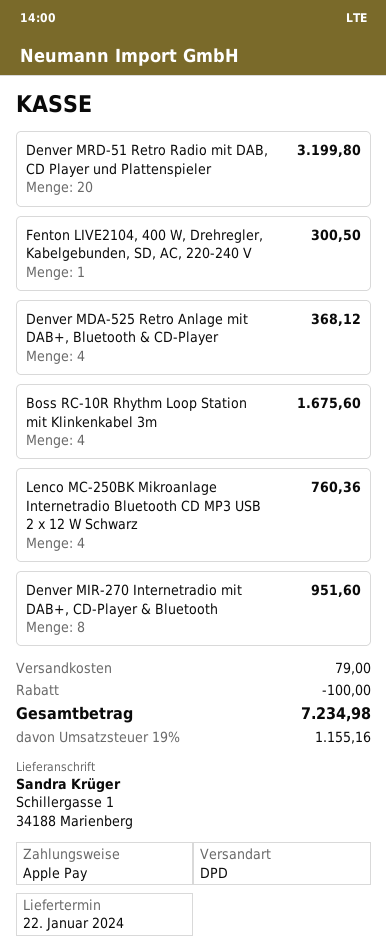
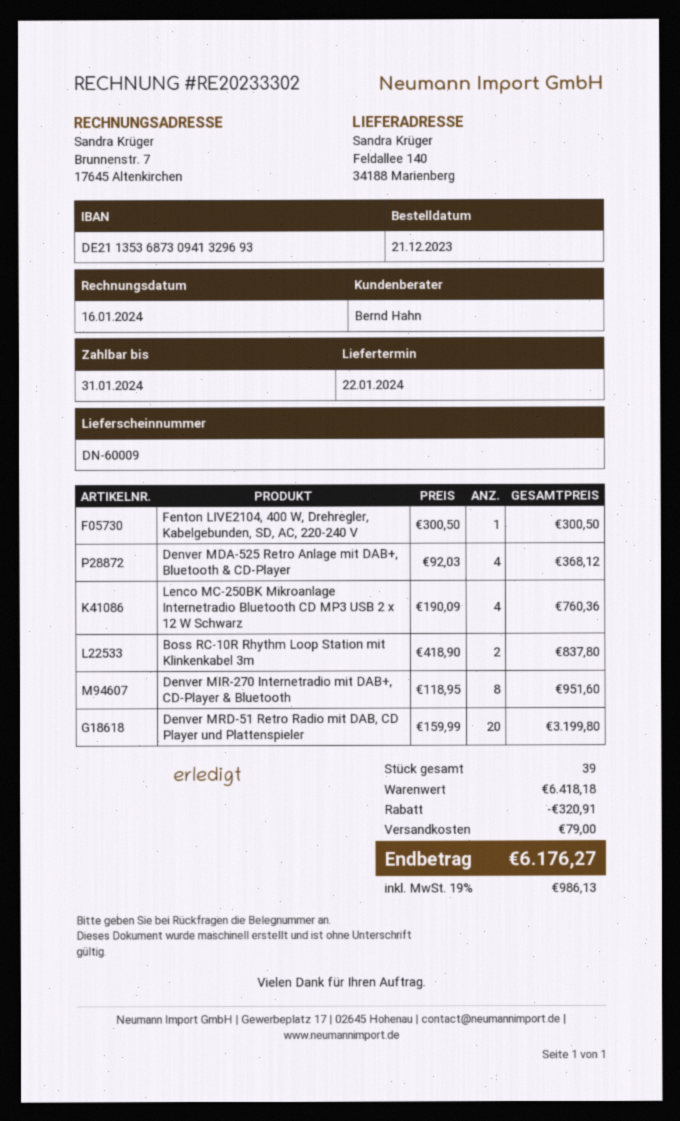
ship to: Schillergasse 1, 34188 Marienberg -> Feldallee 140, 34188 Marienberg
Boss RC-10R Rhythm Loop Station mit Klinkenkabel 3m: 4 for 1675.60 -> 2 for 837.80
discount: 100.00 -> 320.91
tax: 19% = 1155.16 -> 19% = 986.13
total: 7234.98 -> 6176.27

